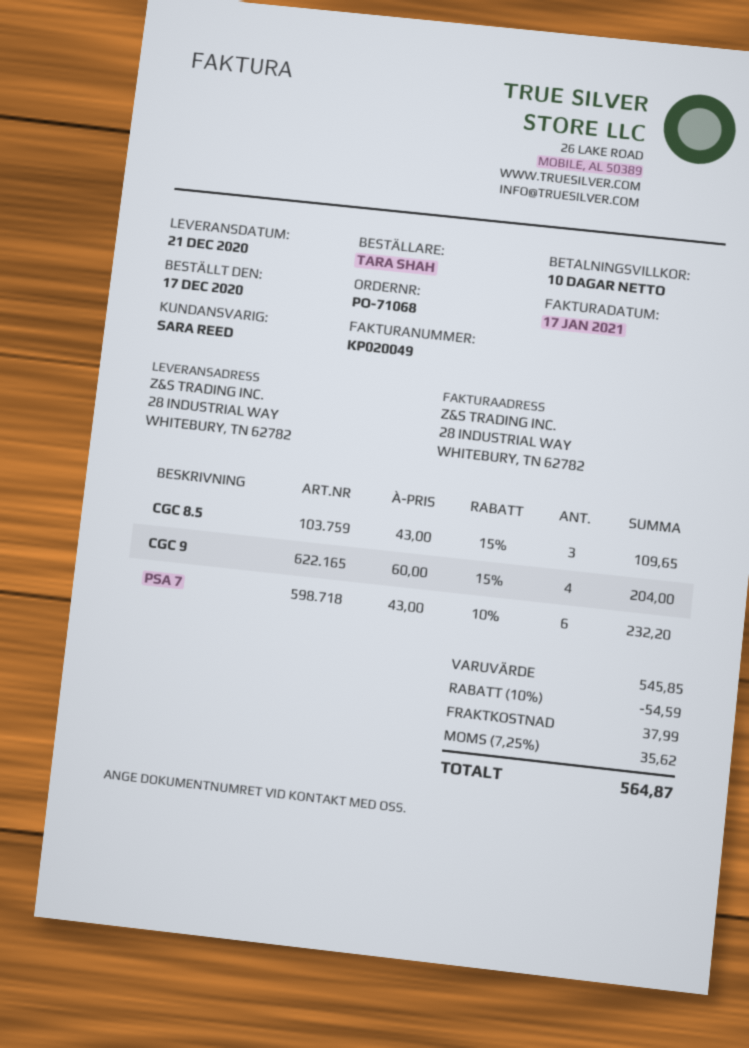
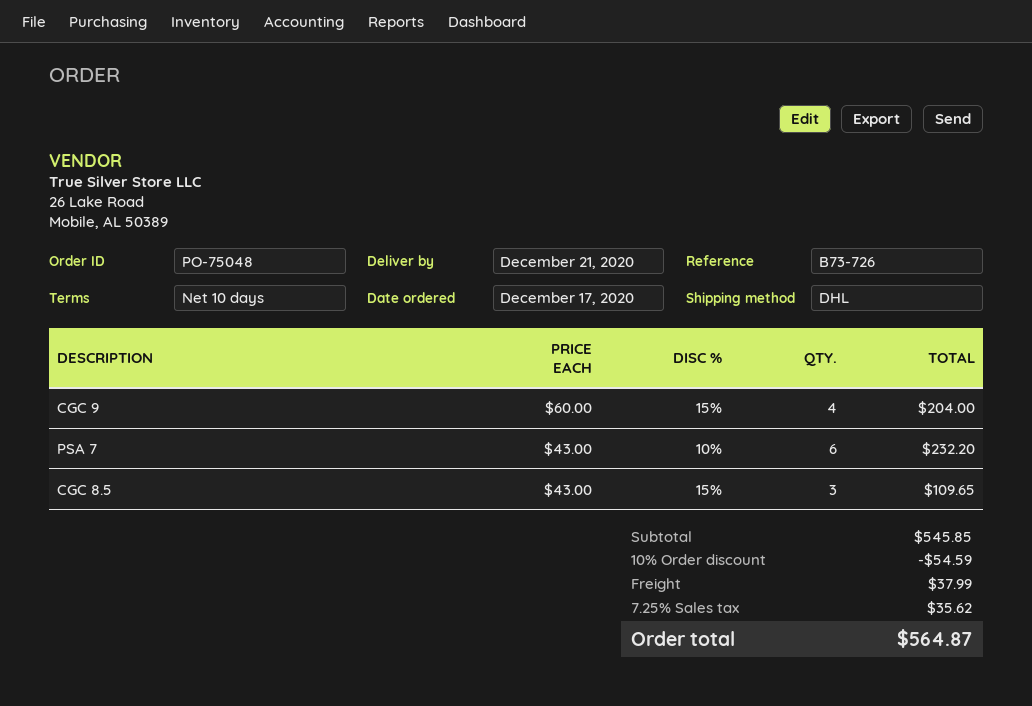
order number: PO-71068 -> PO-75048

